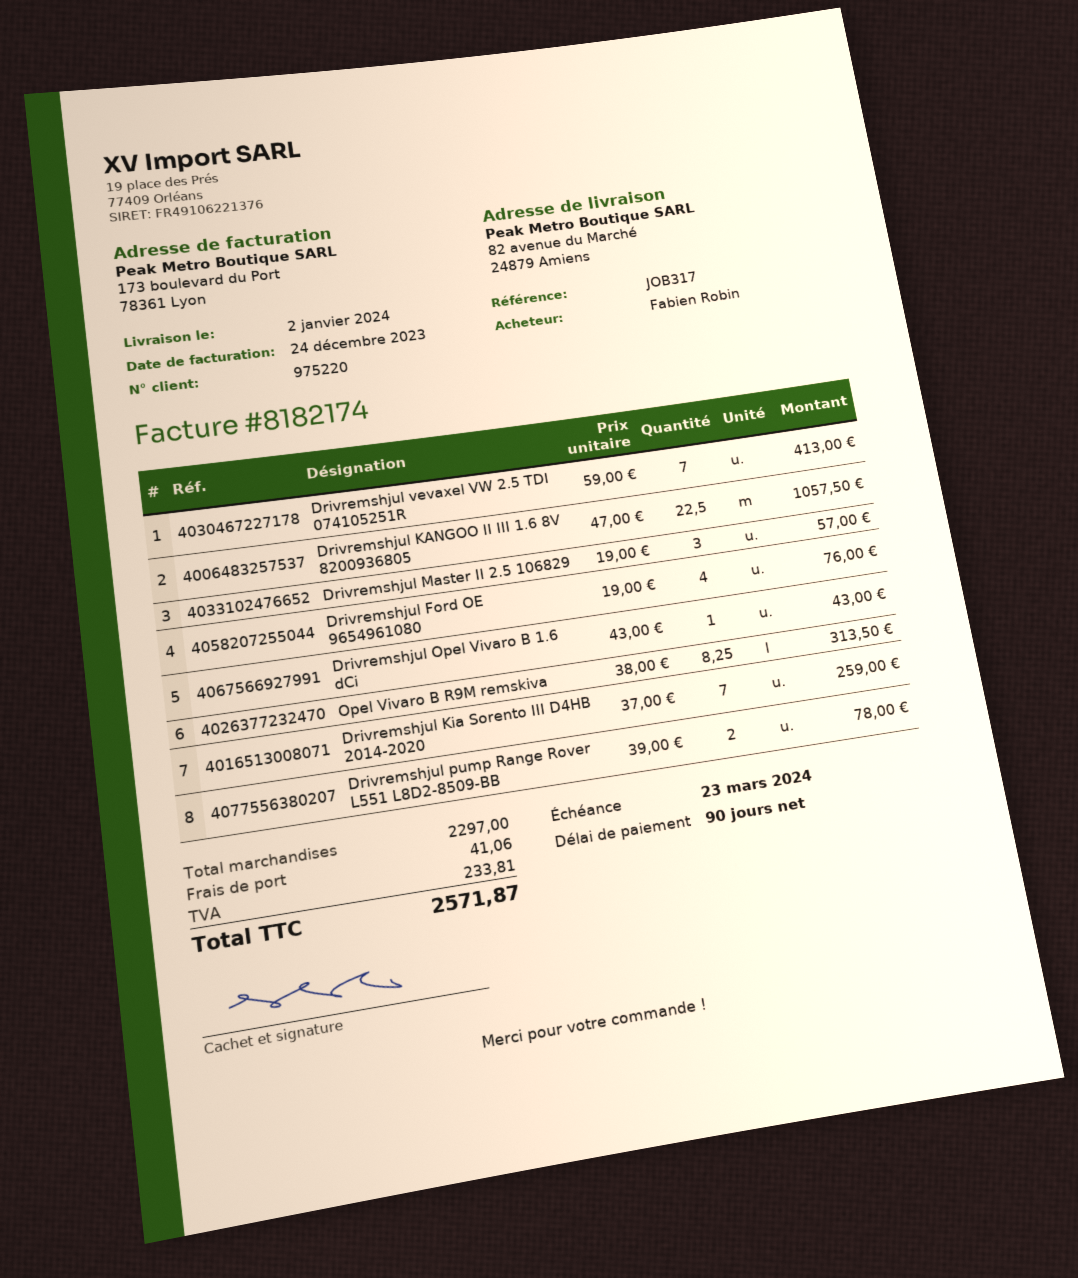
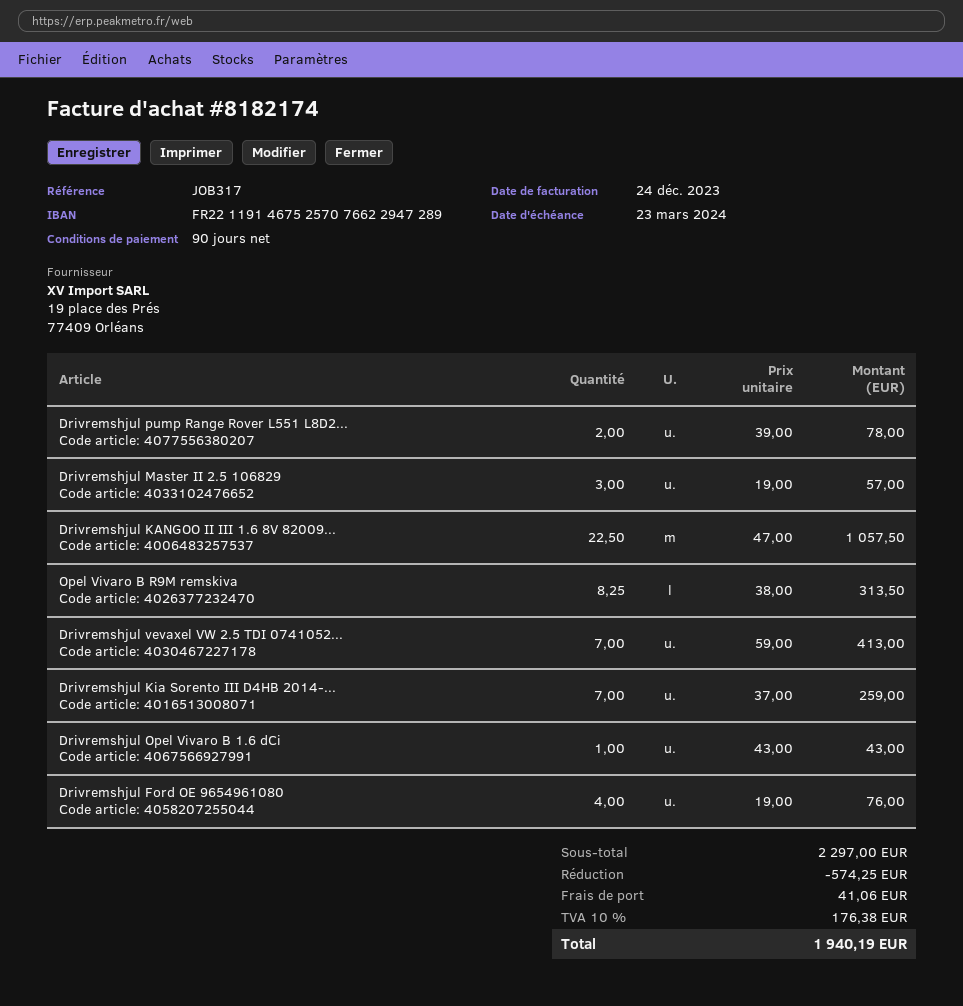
discount: none -> 574.25
tax: 233.81 -> 176.38
total: 2571.87 -> 1940.19

